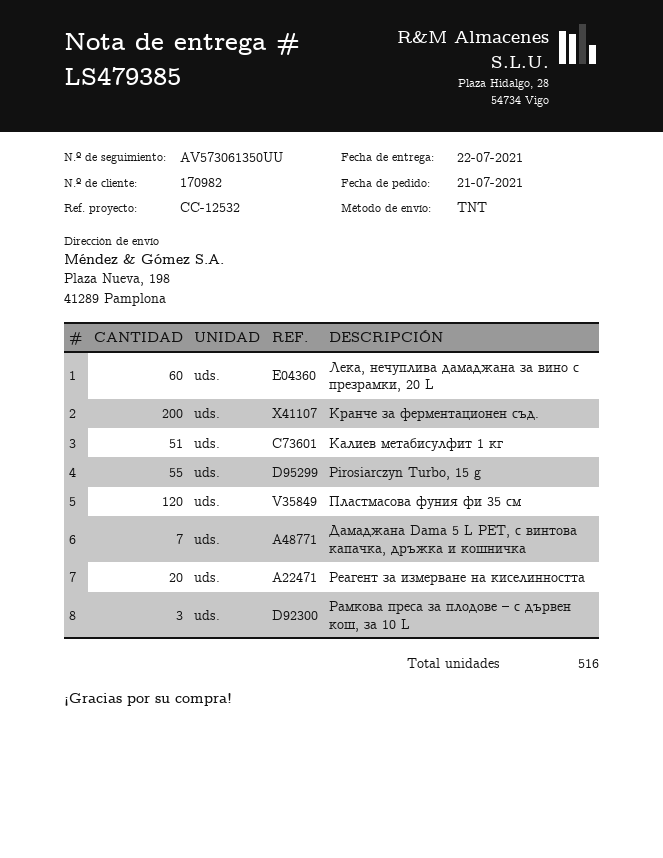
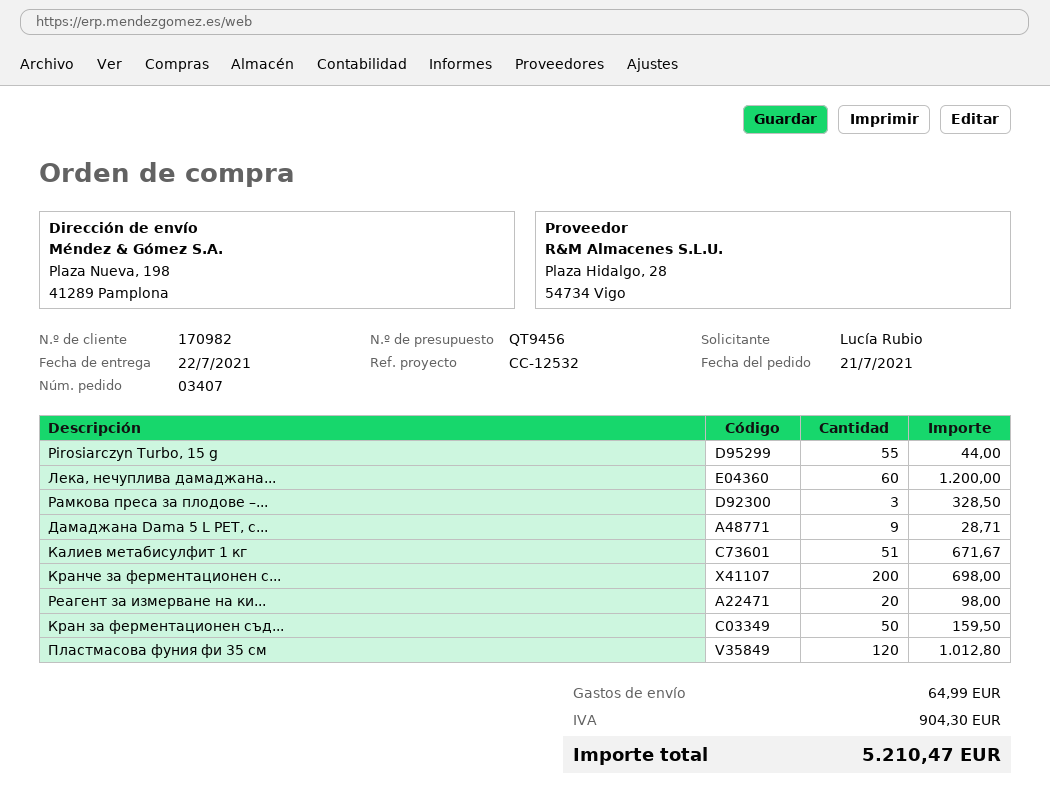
Дамаджана Dama 5 L PET, с винтова капачка, дръжка и кошничка: 7 -> 9
Кран за ферментационен съд...: none -> 50

